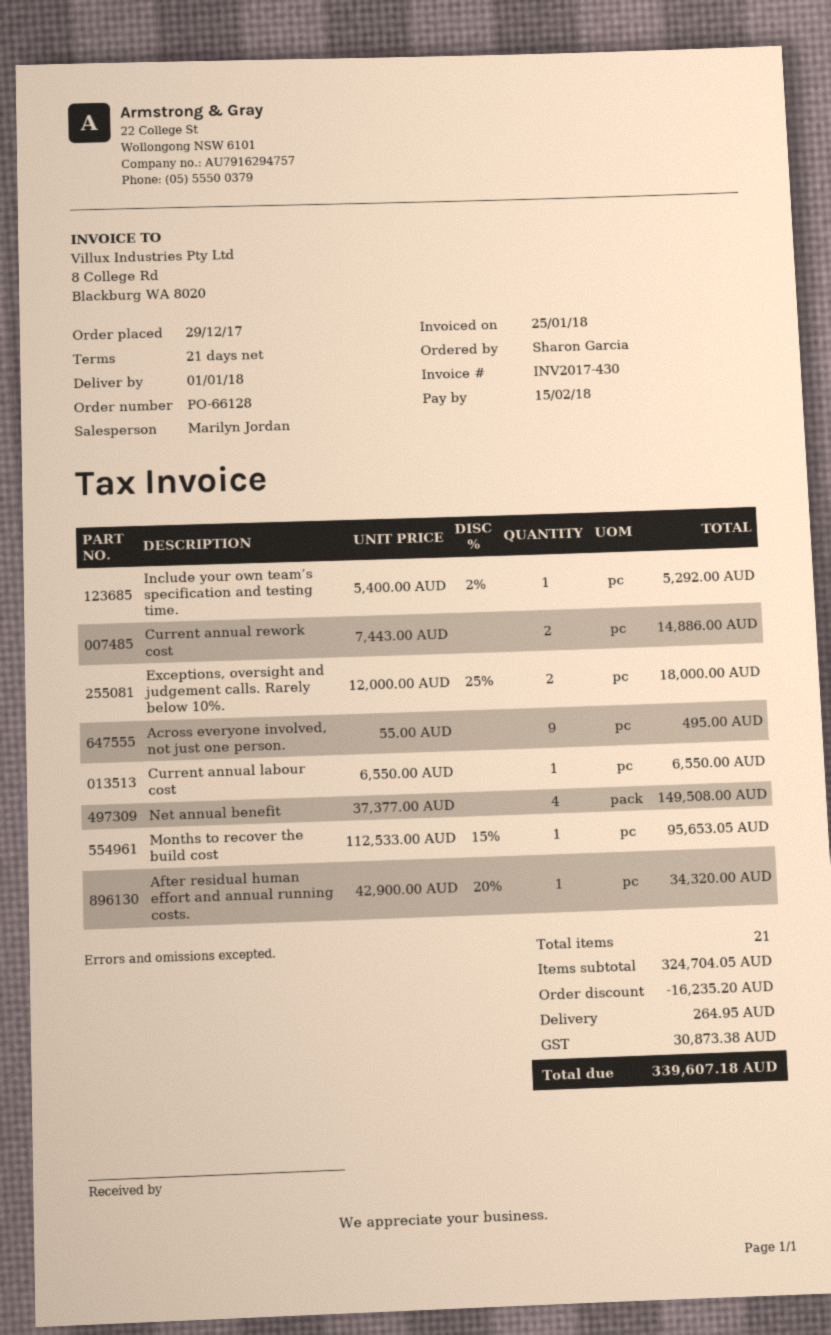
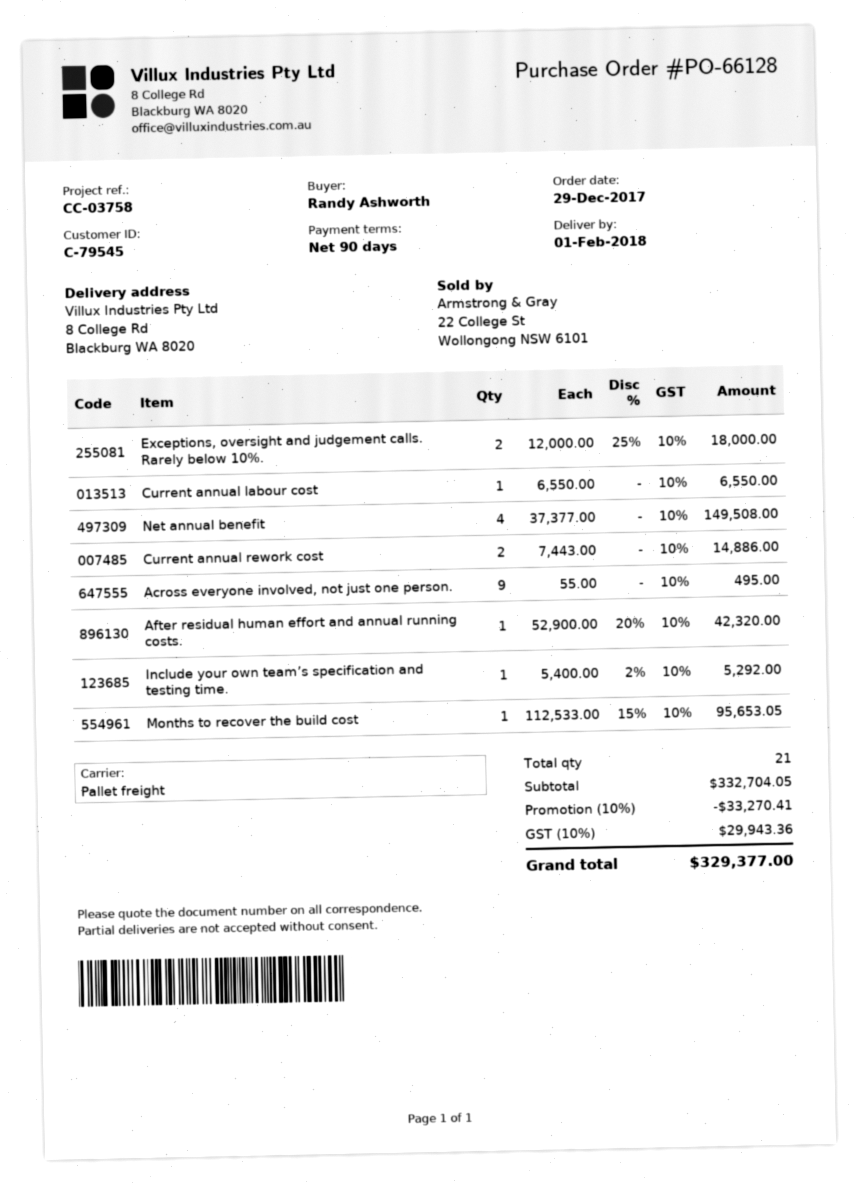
delivery date: 2018-01-01 -> 2018-02-01
payment terms: 21 days -> 90 days
ordered by: Sharon Garcia -> Randy Ashworth
After residual human effort and annual running costs.: 1 x 42900.00 - 20% = 34320.00 -> 1 x 52900.00 - 20% = 42320.00
subtotal: 324704.05 -> 332704.05
discount: 16235.20 -> 33270.41
shipping: 264.95 -> none
tax: 30873.38 -> 29943.36
total: 339607.18 -> 329377.00

